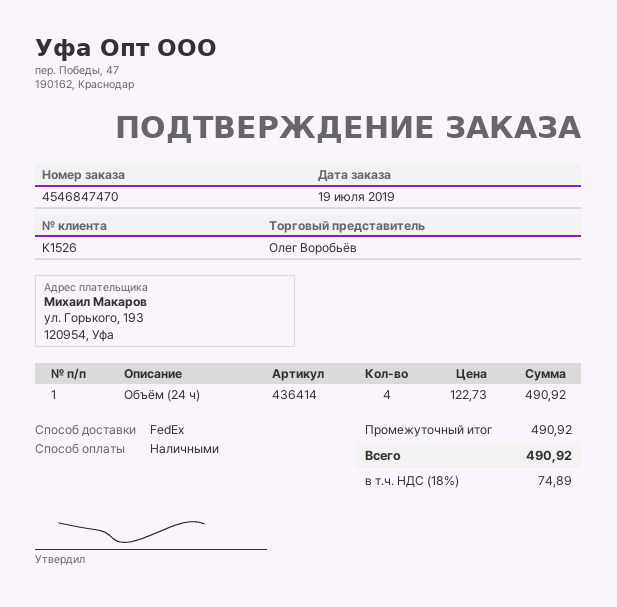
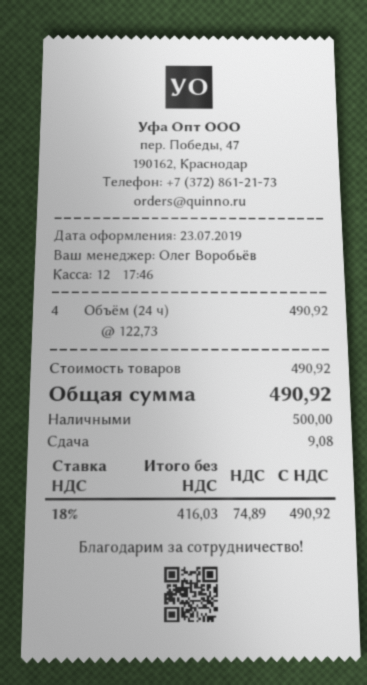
order date: 2019-07-19 -> 2019-07-23

